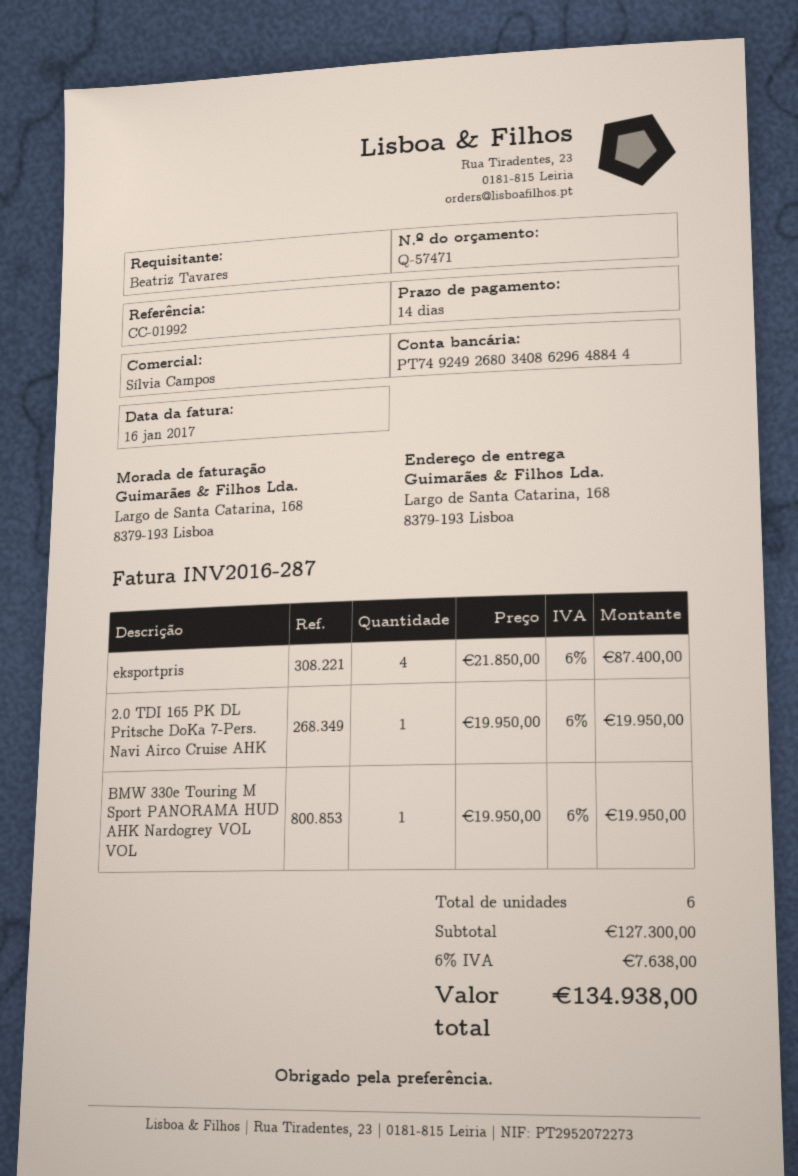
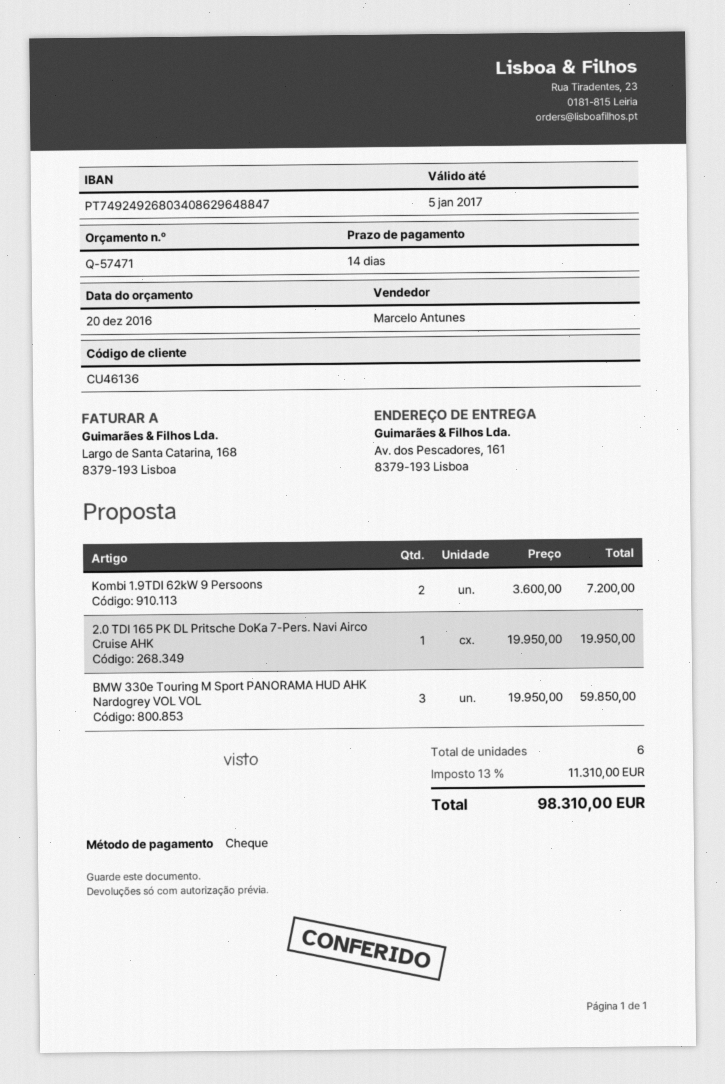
sales rep: Sílvia Campos -> Marcelo Antunes
bank account: PT74924926803408629648844 -> PT74924926803408629648847
ship to: Largo de Santa Catarina, 168, 8379-193 Lisboa -> Av. dos Pescadores, 161, 8379-193 Lisboa
eksportpris: 4 x 21850.00 = 87400.00 -> none
BMW 330e Touring M Sport PANORAMA HUD AHK Nardogrey VOL VOL: 1 x 19950.00 = 19950.00 -> 3 x 19950.00 = 59850.00
Kombi 1.9TDI 62kW 9 Persoons: none -> 2 x 3600.00 = 7200.00
tax: 6% = 7638.00 -> 13% = 11310.00
total: 134938.00 -> 98310.00

